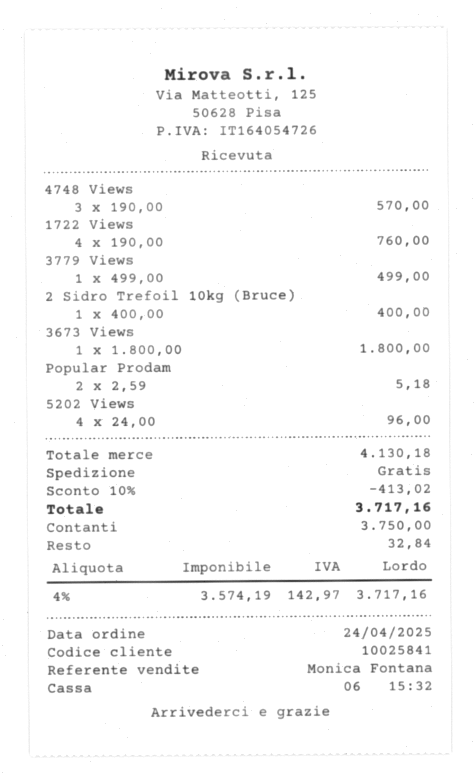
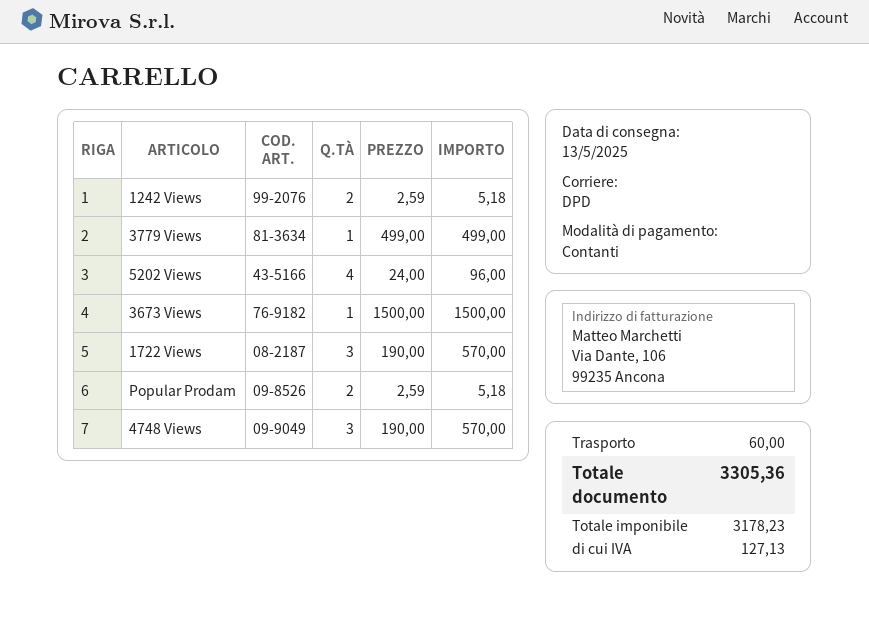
1722 Views: 4 x 190.00 = 760.00 -> 3 x 190.00 = 570.00
2 Sidro Trefoil 10kg (Bruce): 1 x 400.00 = 400.00 -> none
3673 Views: 1 x 1800.00 = 1800.00 -> 1 x 1500.00 = 1500.00
1242 Views: none -> 2 x 2.59 = 5.18
discount: 10% = 413.02 -> none
shipping: 0.00 -> 60.00
net: 3574.19 -> 3178.23
tax: 142.97 -> 127.13
total: 3717.16 -> 3305.36

